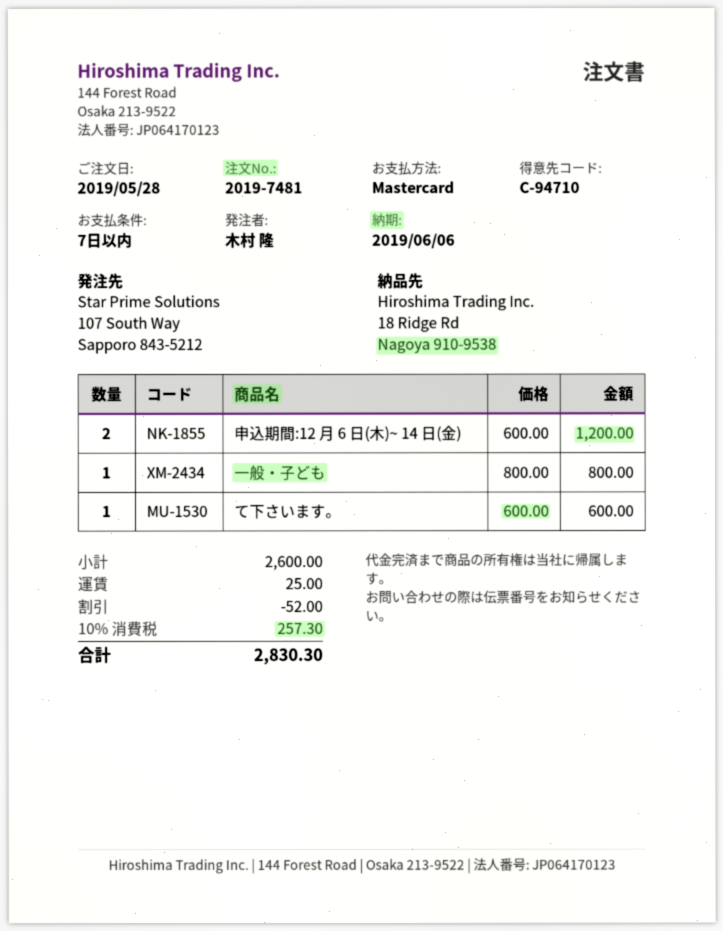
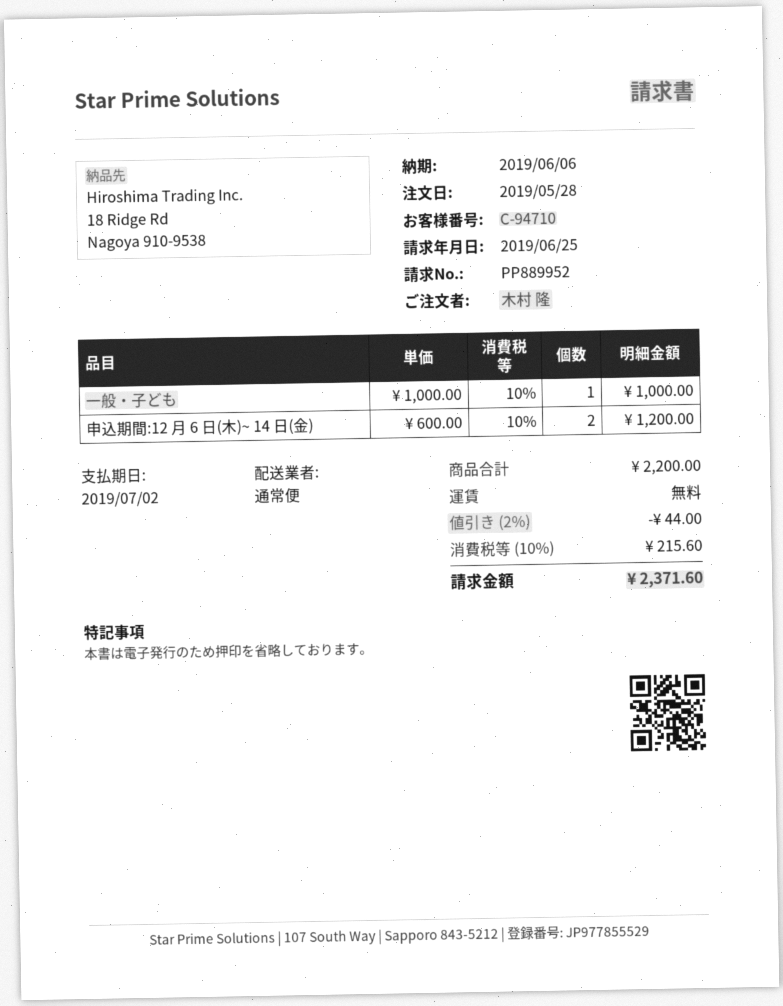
一般・子ども: 1 x 800.00 = 800.00 -> 1 x 1000.00 = 1000.00
て下さいます。: 1 x 600.00 = 600.00 -> none
subtotal: 2600.00 -> 2200.00
discount: 52.00 -> 44.00
shipping: 25.00 -> 0.00
tax: 10% = 257.30 -> 10% = 215.60
total: 2830.30 -> 2371.60

